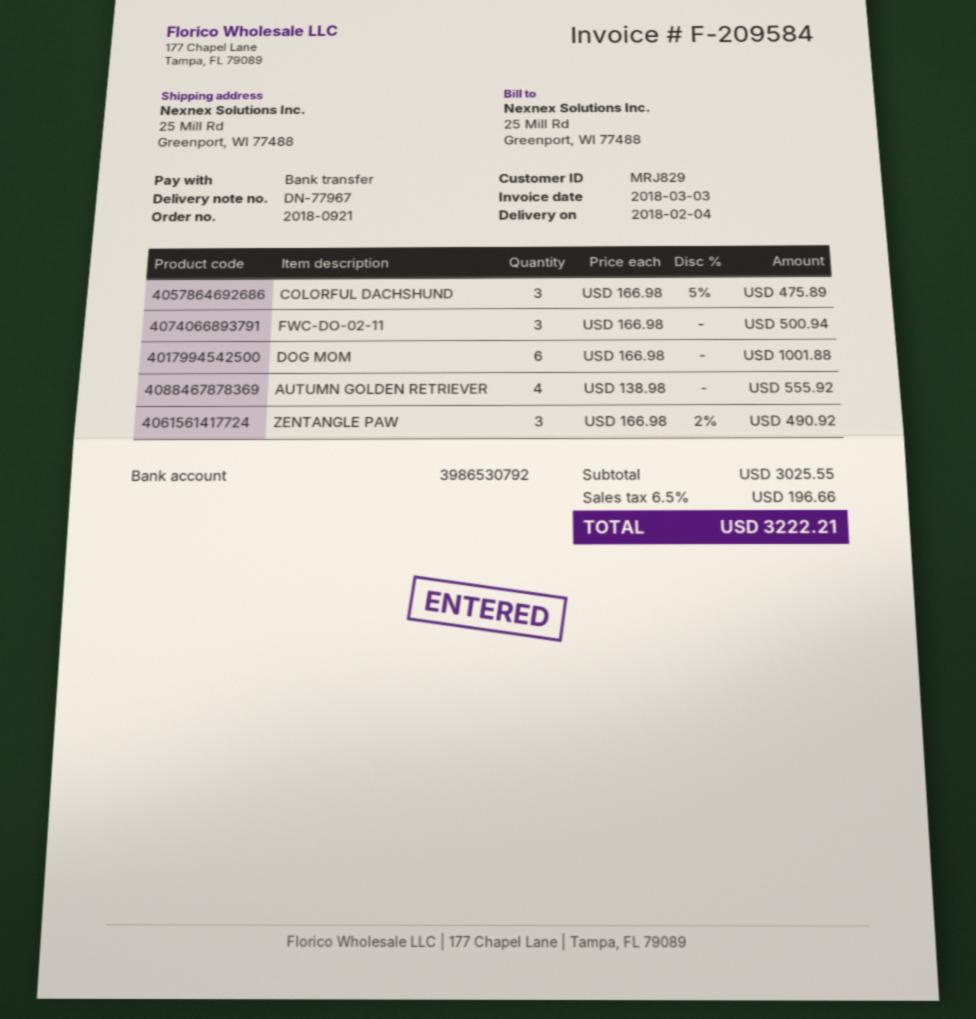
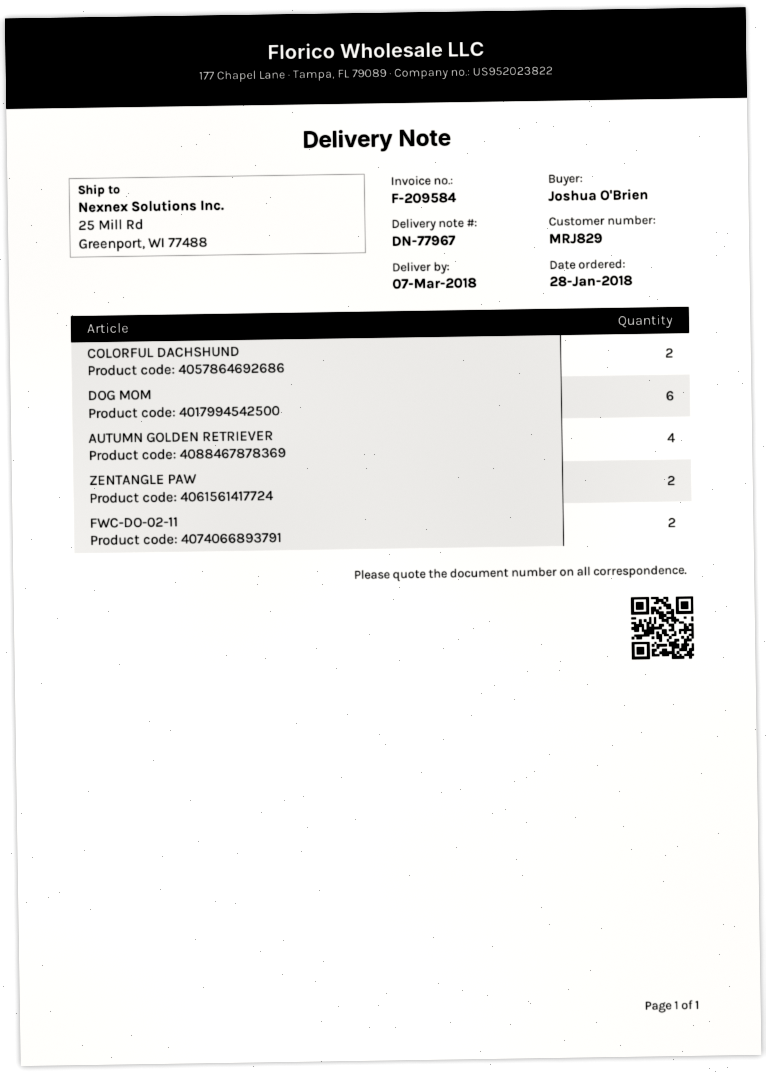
delivery date: 2018-02-04 -> 2018-03-07
COLORFUL DACHSHUND: 3 -> 2
FWC-DO-02-11: 3 -> 2
ZENTANGLE PAW: 3 -> 2

